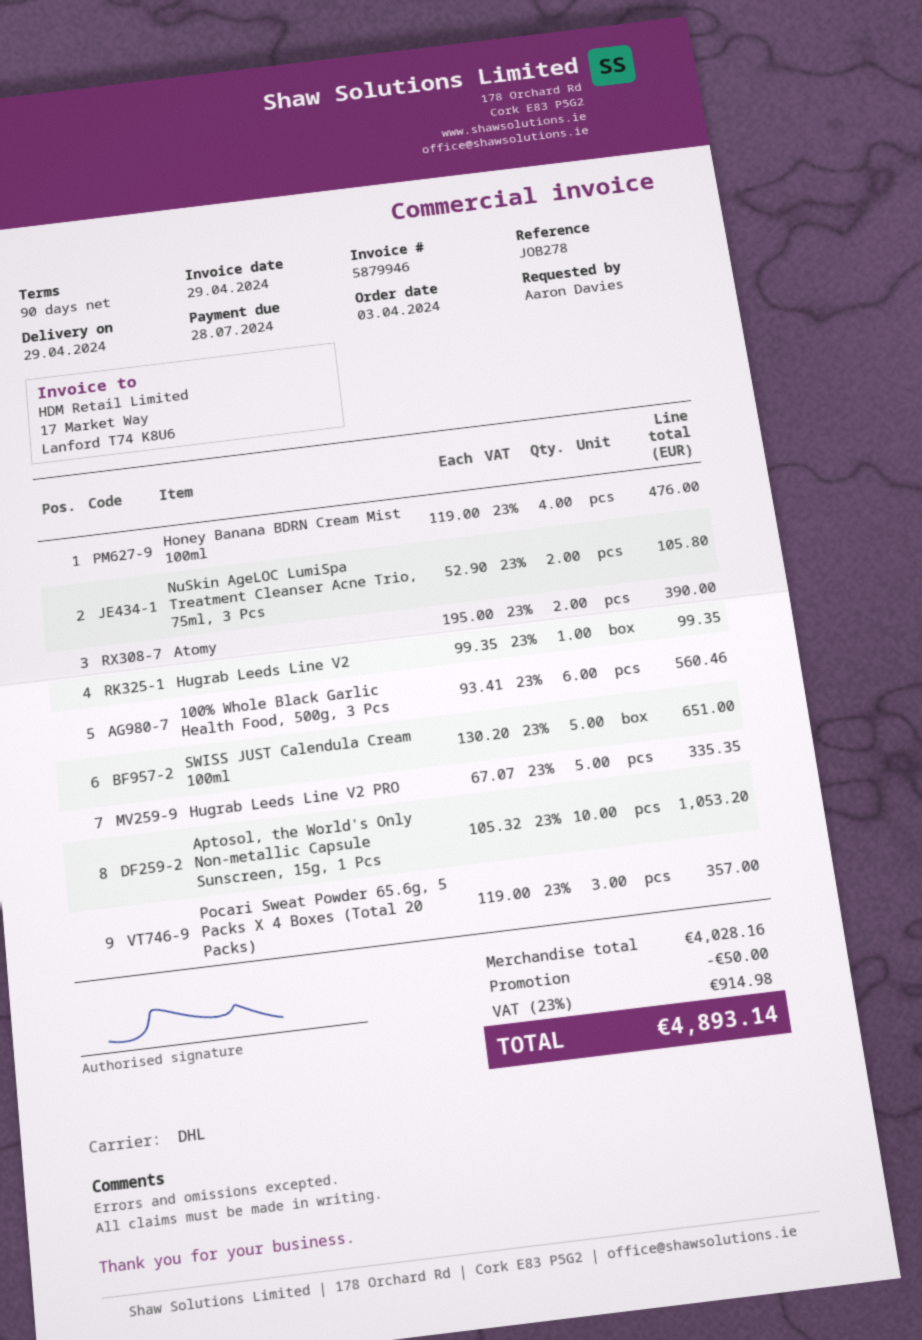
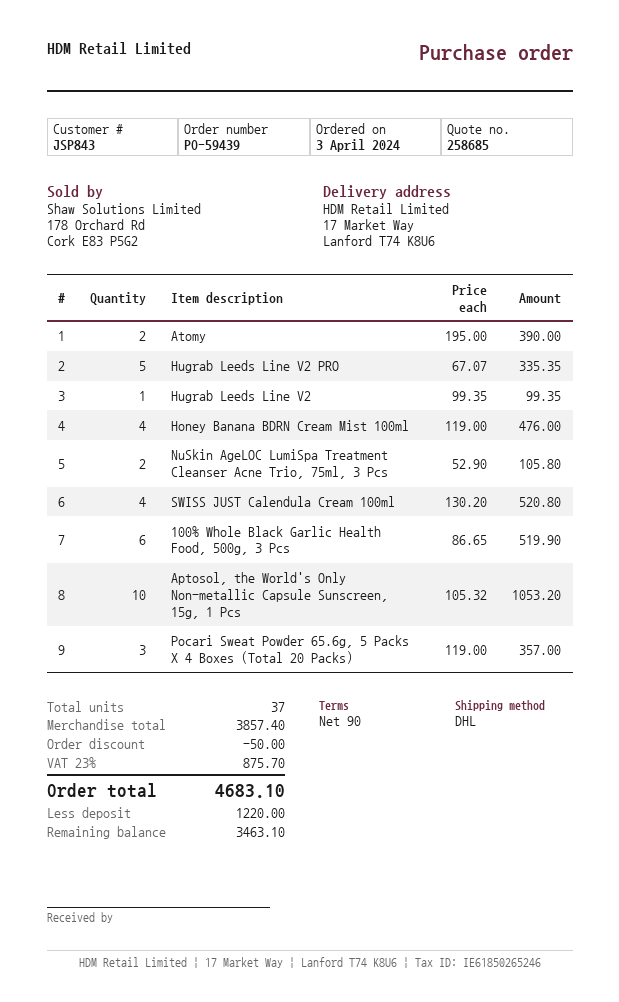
100% Whole Black Garlic Health Food, 500g, 3 Pcs: 6 x 93.41 = 560.46 -> 6 x 86.65 = 519.90
SWISS JUST Calendula Cream 100ml: 5 x 130.20 = 651.00 -> 4 x 130.20 = 520.80
subtotal: 4028.16 -> 3857.40
tax: 23% = 914.98 -> 23% = 875.70
total: 4893.14 -> 4683.10

